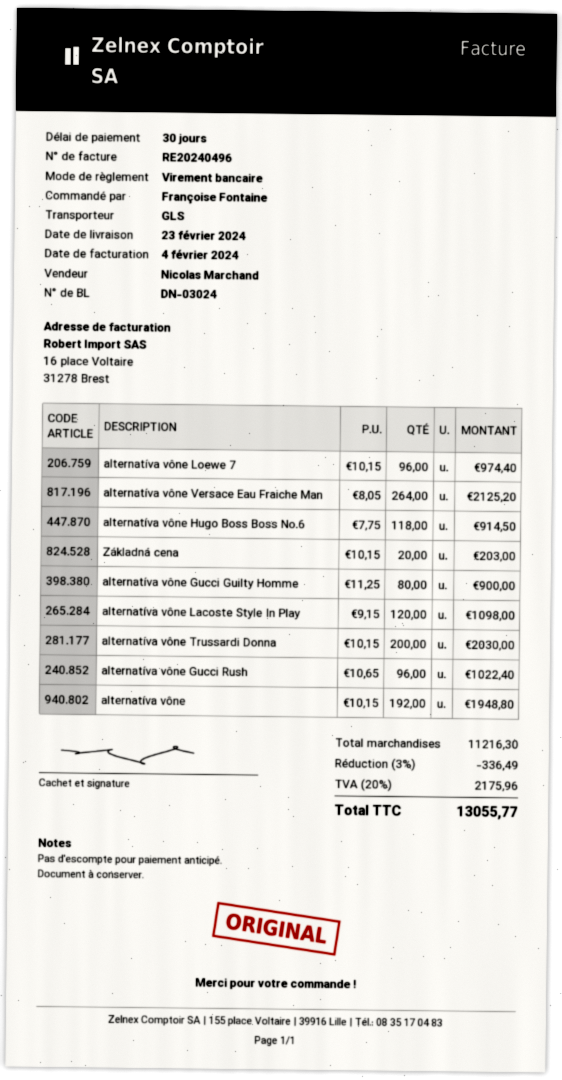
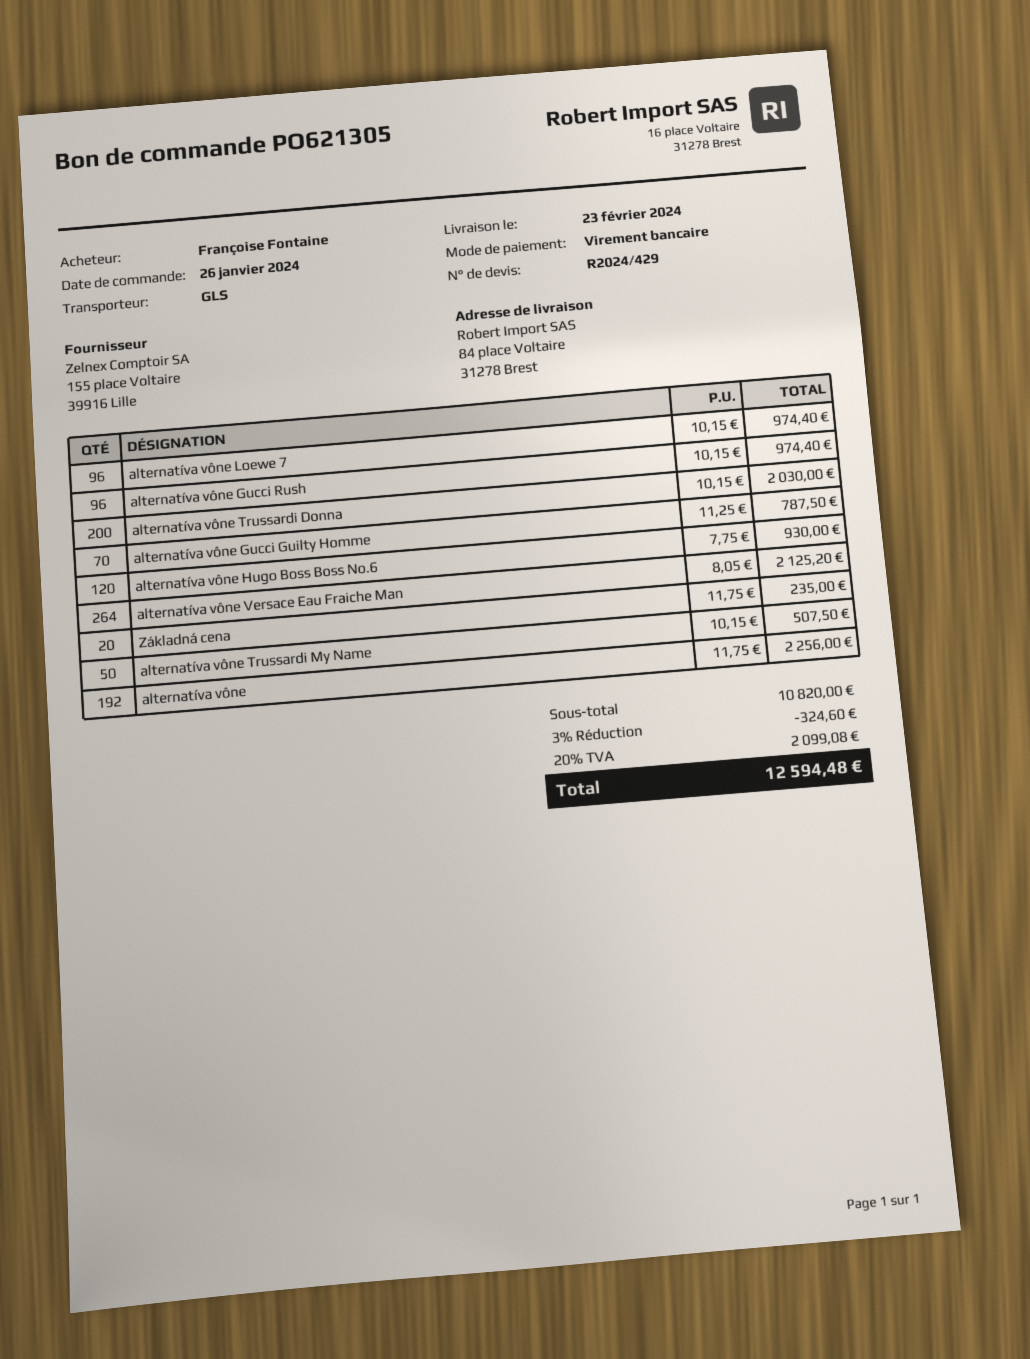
alternatíva vône Hugo Boss Boss No.6: 118 x 7.75 = 914.50 -> 120 x 7.75 = 930.00
Základná cena: 20 x 10.15 = 203.00 -> 20 x 11.75 = 235.00
alternatíva vône Gucci Guilty Homme: 80 x 11.25 = 900.00 -> 70 x 11.25 = 787.50
alternatíva vône Lacoste Style In Play: 120 x 9.15 = 1098.00 -> none
alternatíva vône Gucci Rush: 96 x 10.65 = 1022.40 -> 96 x 10.15 = 974.40
alternatíva vône: 192 x 10.15 = 1948.80 -> 192 x 11.75 = 2256.00
alternatíva vône Trussardi My Name: none -> 50 x 10.15 = 507.50
subtotal: 11216.30 -> 10820.00
discount: 3% = 336.49 -> 3% = 324.60
tax: 20% = 2175.96 -> 20% = 2099.08
total: 13055.77 -> 12594.48

